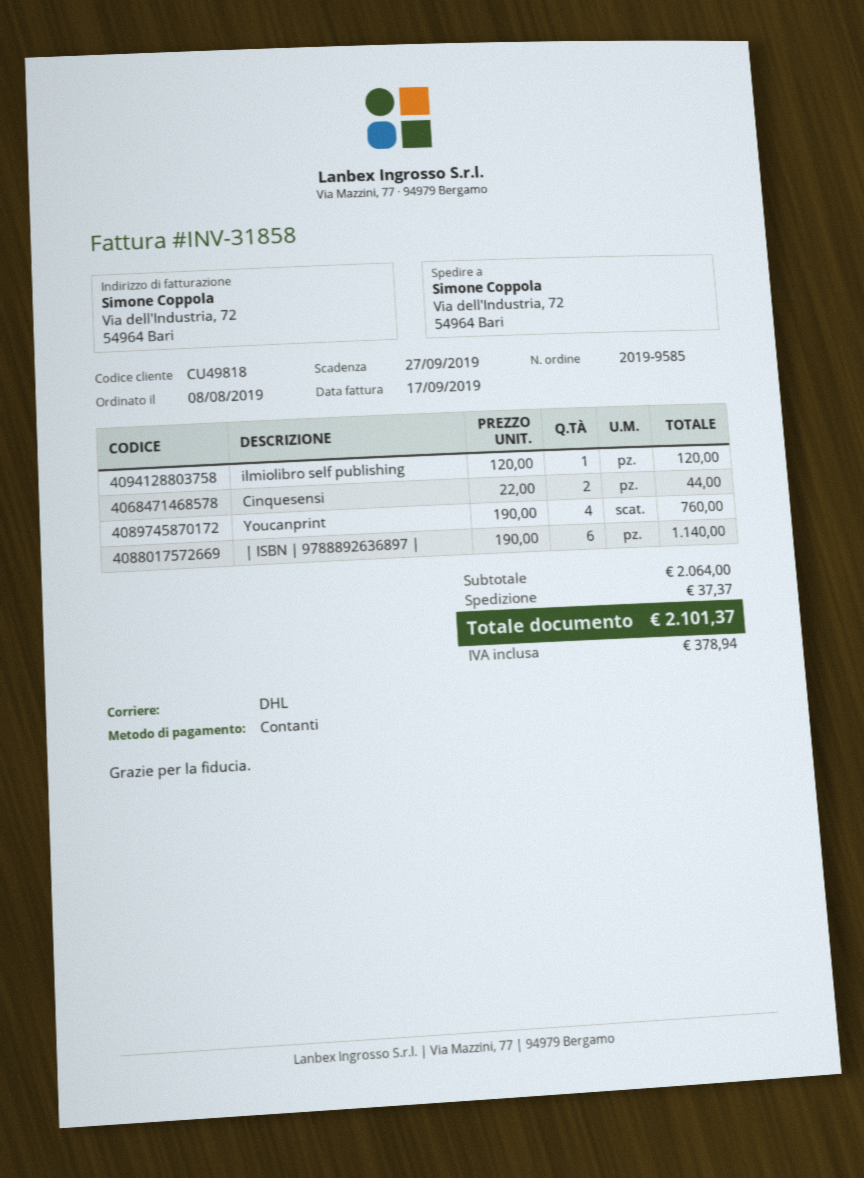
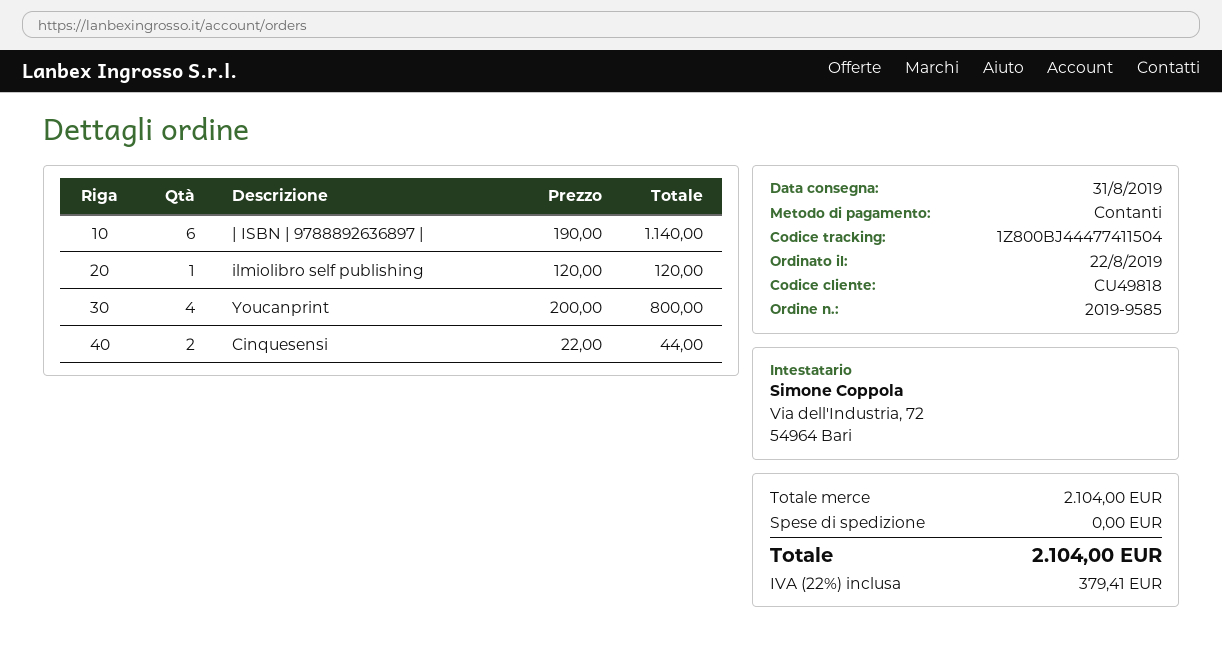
order date: 2019-08-08 -> 2019-08-22
Youcanprint: 4 x 190.00 = 760.00 -> 4 x 200.00 = 800.00
subtotal: 2064.00 -> 2104.00
shipping: 37.37 -> 0.00
tax: 378.94 -> 379.41
total: 2101.37 -> 2104.00

